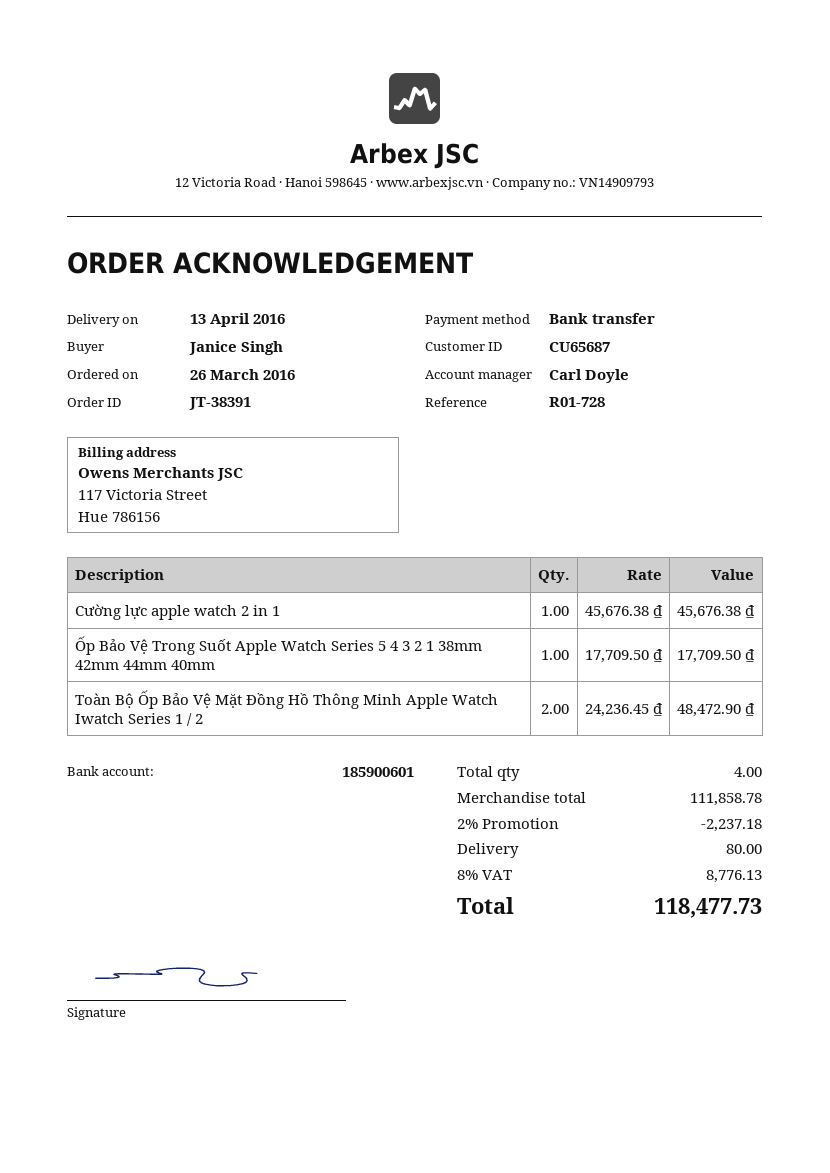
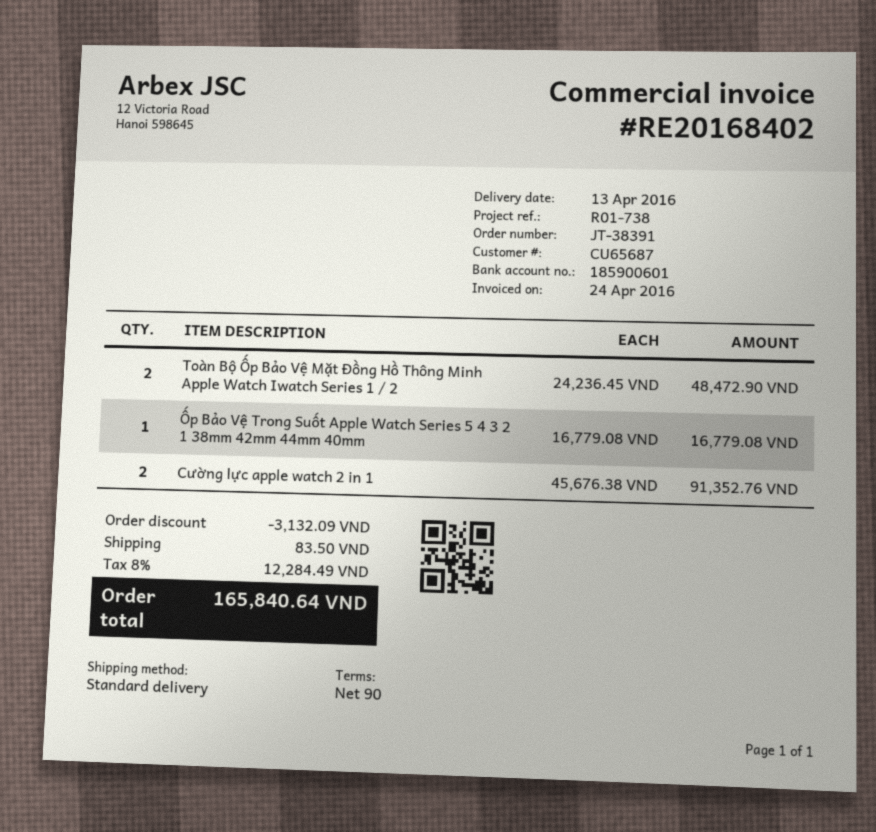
reference: R01-728 -> R01-738
Cường lực apple watch 2 in 1: 1 x 45676.38 = 45676.38 -> 2 x 45676.38 = 91352.76
Ốp Bảo Vệ Trong Suốt Apple Watch Series 5 4 3 2 1 38mm 42mm 44mm 40mm: 1 x 17709.50 = 17709.50 -> 1 x 16779.08 = 16779.08
discount: 2237.18 -> 3132.09
shipping: 80.00 -> 83.50
tax: 8% = 8776.13 -> 8% = 12284.49
total: 118477.73 -> 165840.64

